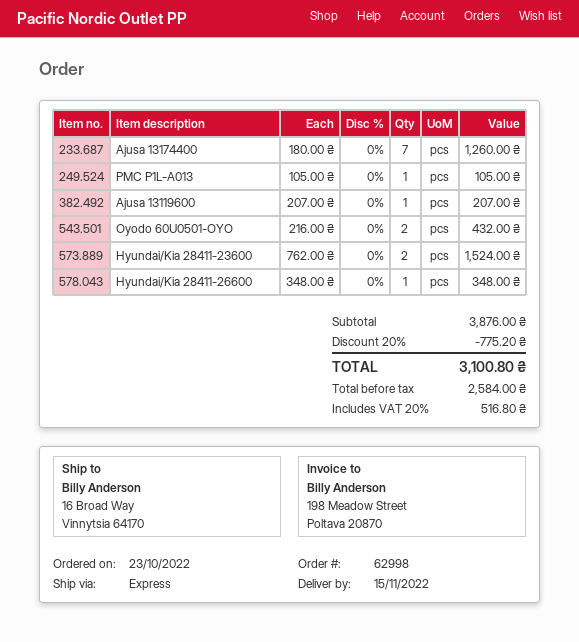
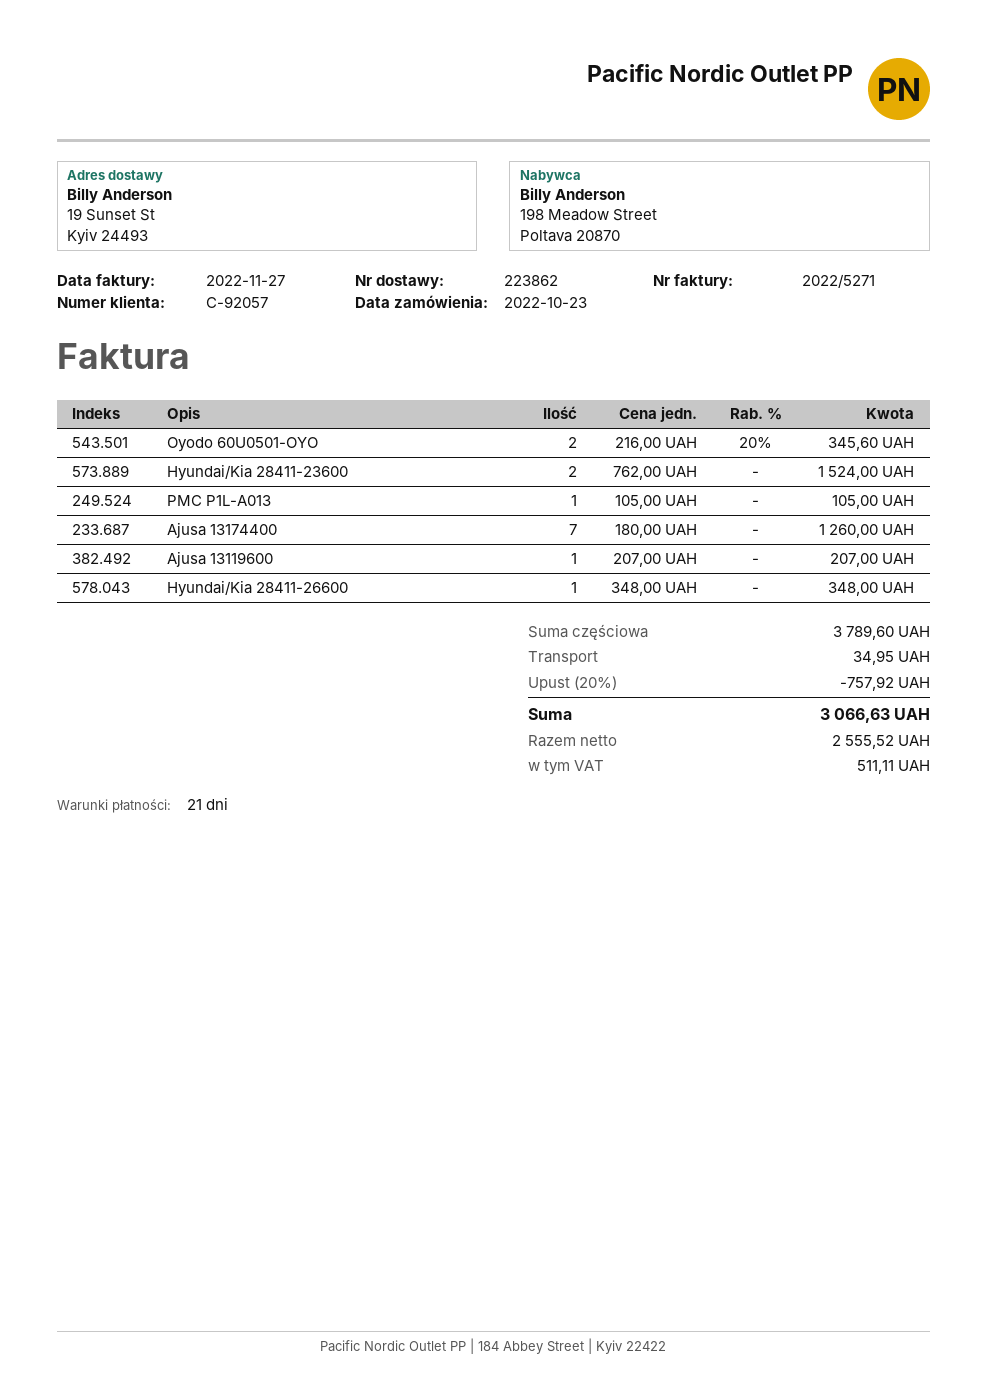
ship to: 16 Broad Way, Vinnytsia 64170 -> 19 Sunset St, Kyiv 24493
Oyodo 60U0501-OYO: 2 x 216.00 = 432.00 -> 2 x 216.00 - 20% = 345.60
subtotal: 3876.00 -> 3789.60
discount: 20% = 775.20 -> 20% = 757.92
shipping: none -> 34.95
net: 2584.00 -> 2555.52
tax: 516.80 -> 511.11
total: 3100.80 -> 3066.63

